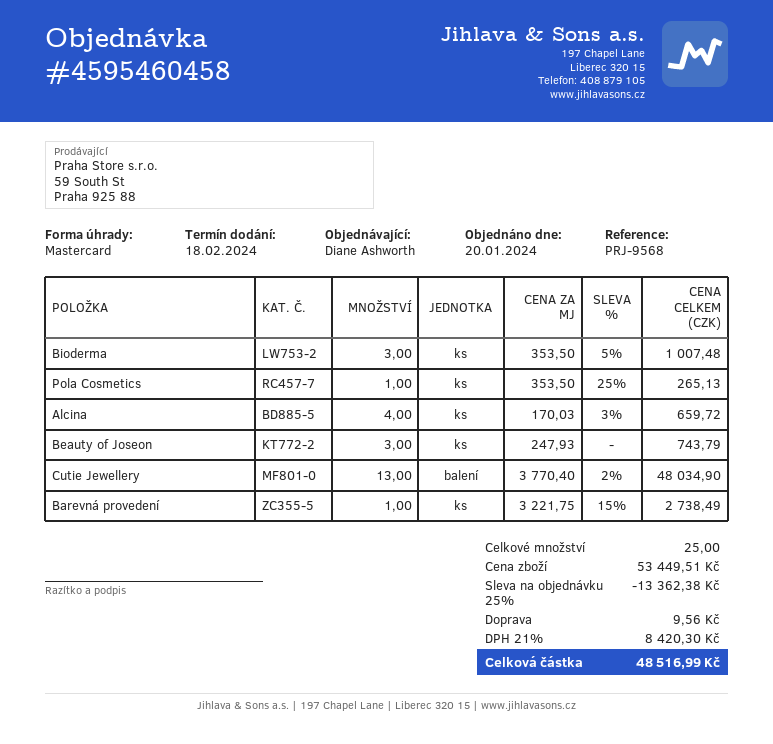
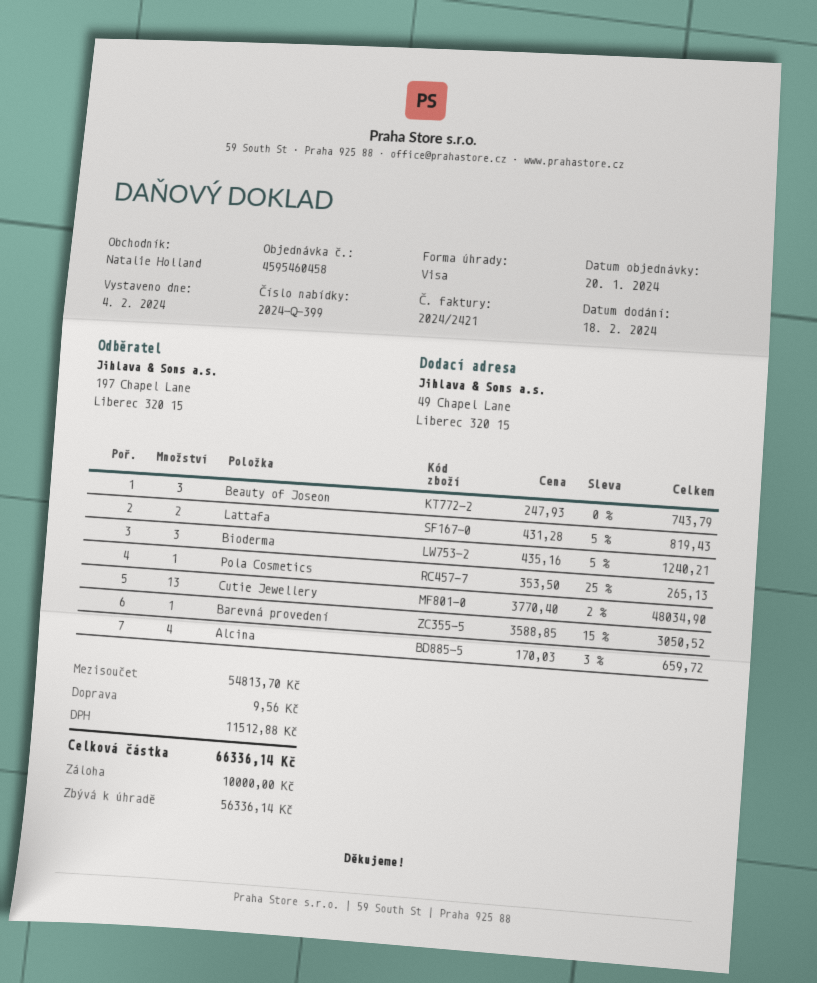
payment method: Mastercard -> Visa
Bioderma: 3 x 353.50 - 5% = 1007.48 -> 3 x 435.16 - 5% = 1240.21
Barevná provedení: 1 x 3221.75 - 15% = 2738.49 -> 1 x 3588.85 - 15% = 3050.52
Lattafa: none -> 2 x 431.28 - 5% = 819.43
subtotal: 53449.51 -> 54813.70
discount: 25% = 13362.38 -> none
tax: 8420.30 -> 11512.88
total: 48516.99 -> 66336.14

